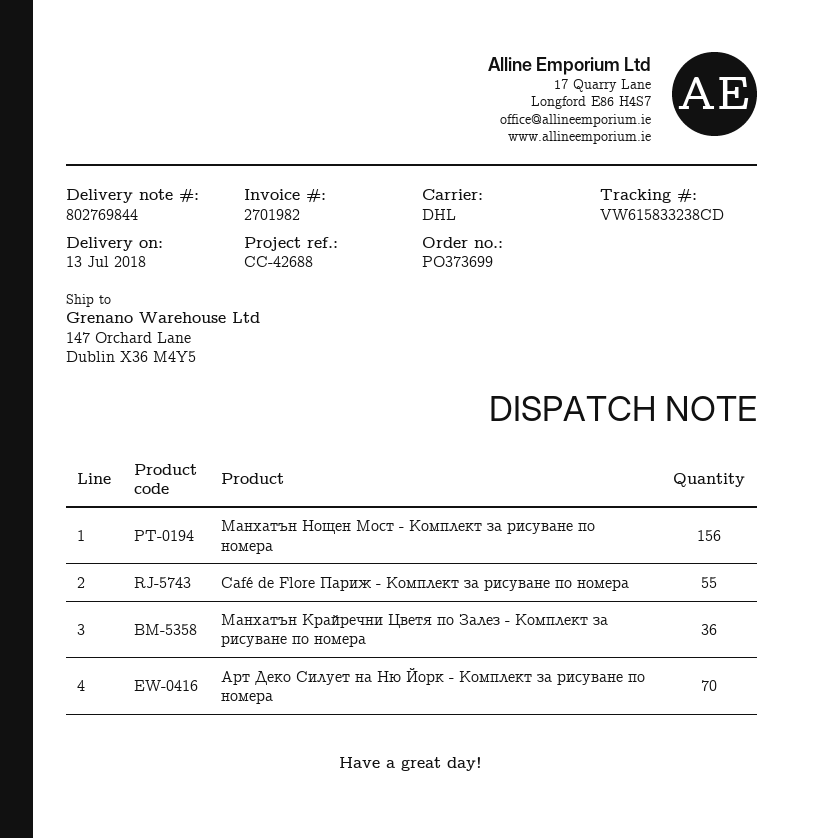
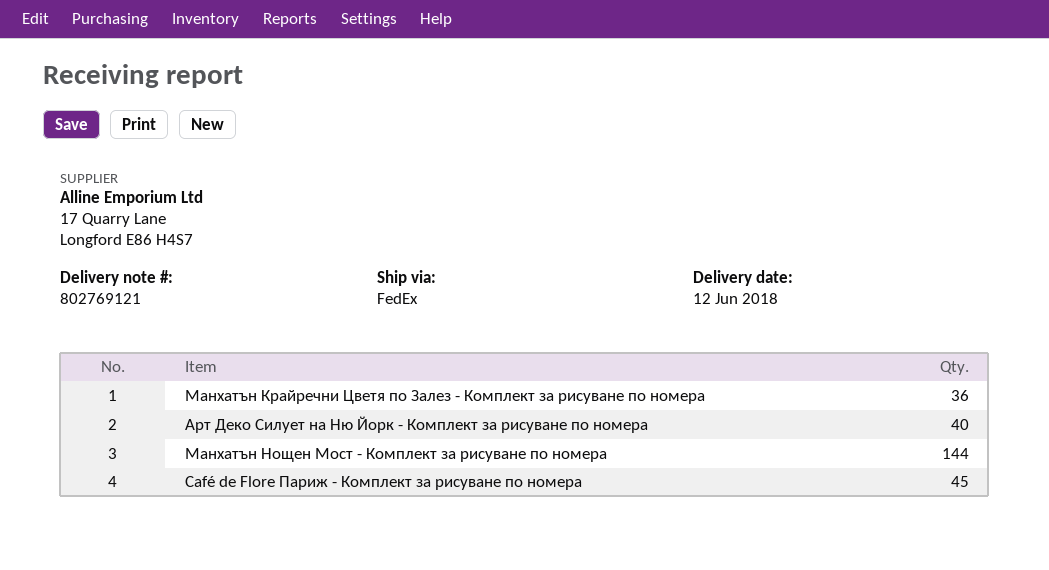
delivery note number: 802769844 -> 802769121
delivery date: 2018-07-13 -> 2018-06-12
shipping method: DHL -> FedEx
Манхатън Нощен Мост - Комплект за рисуване по номера: 156 -> 144
Café de Flore Париж - Комплект за рисуване по номера: 55 -> 45
Арт Деко Силует на Ню Йорк - Комплект за рисуване по номера: 70 -> 40

